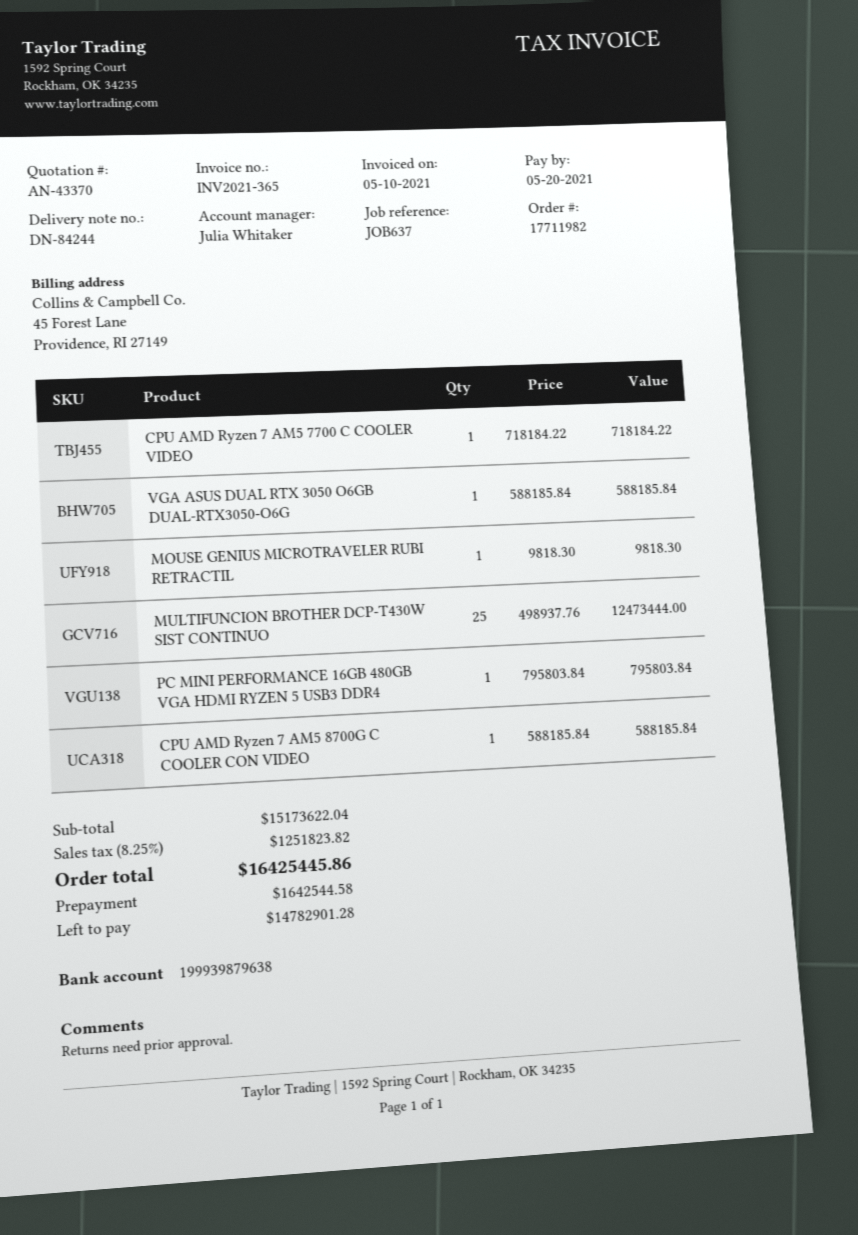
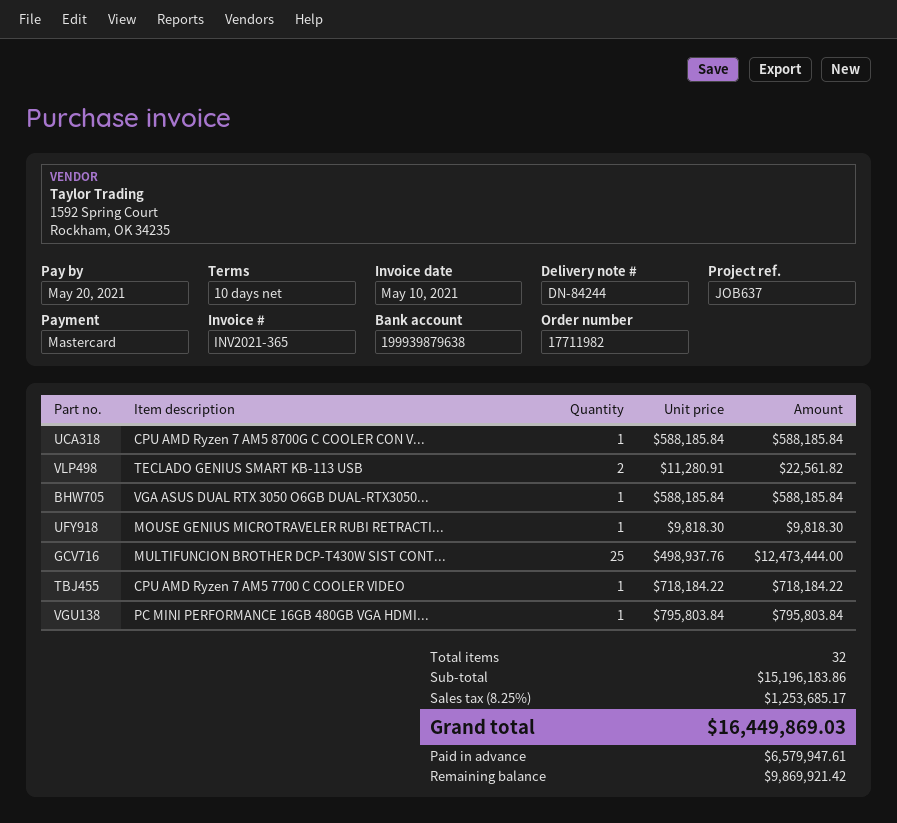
TECLADO GENIUS SMART KB-113 USB: none -> 2 x 11280.91 = 22561.82
subtotal: 15173622.04 -> 15196183.86
tax: 8.25% = 1251823.82 -> 8.25% = 1253685.17
total: 16425445.86 -> 16449869.03
deposit: 1642544.58 -> 6579947.61
balance: 14782901.28 -> 9869921.42

